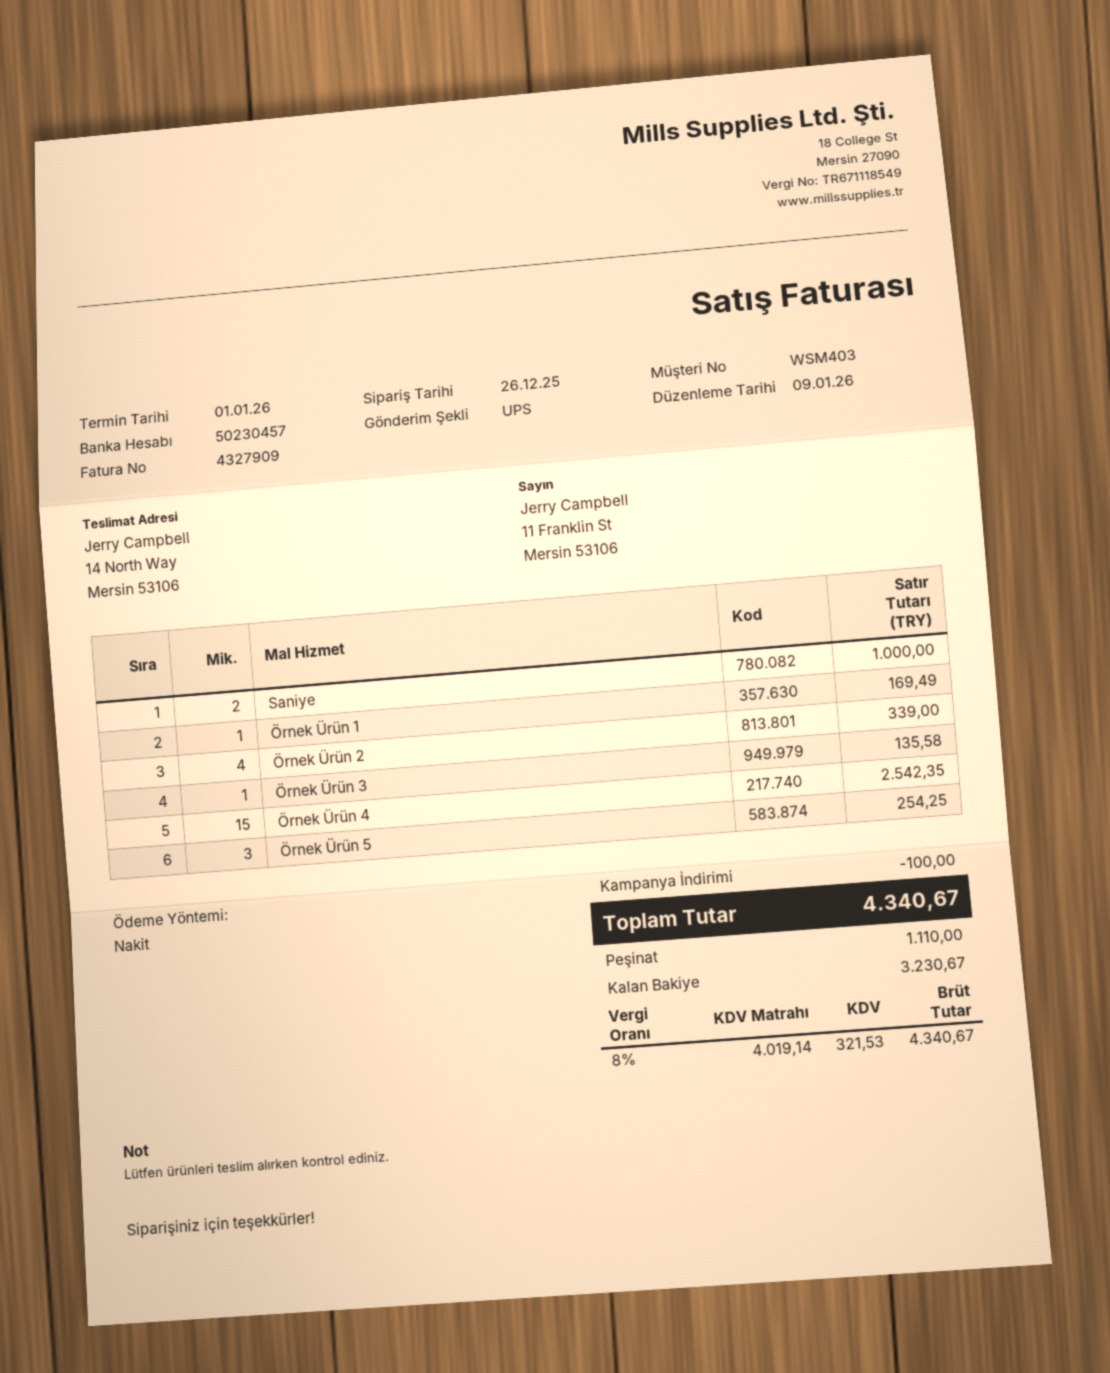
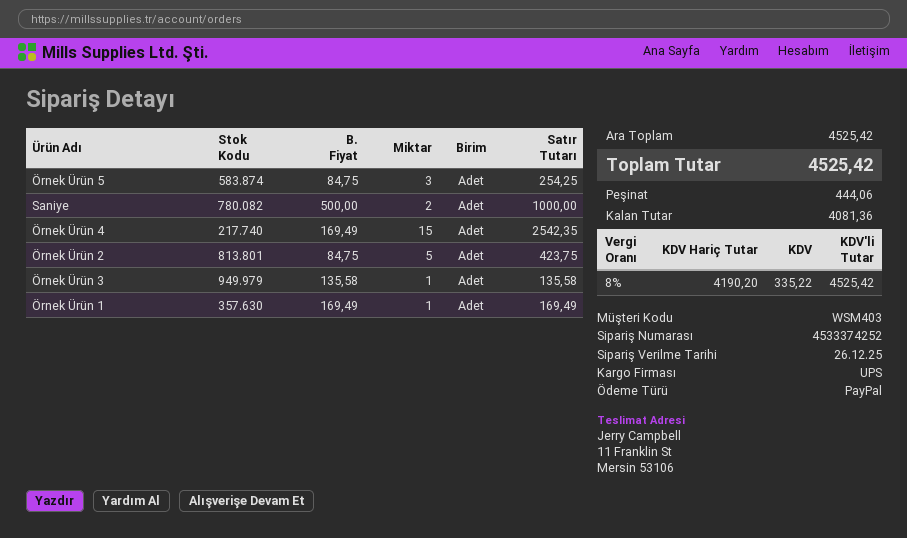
payment method: cash -> PayPal
ship to: 14 North Way, Mersin 53106 -> 11 Franklin St, Mersin 53106
Örnek Ürün 2: 4 for 339.00 -> 5 for 423.75
discount: 100.00 -> none
net: 4019.14 -> 4190.20
tax: 8% = 321.53 -> 8% = 335.22
total: 4340.67 -> 4525.42
deposit: 1110.00 -> 444.06
balance: 3230.67 -> 4081.36

